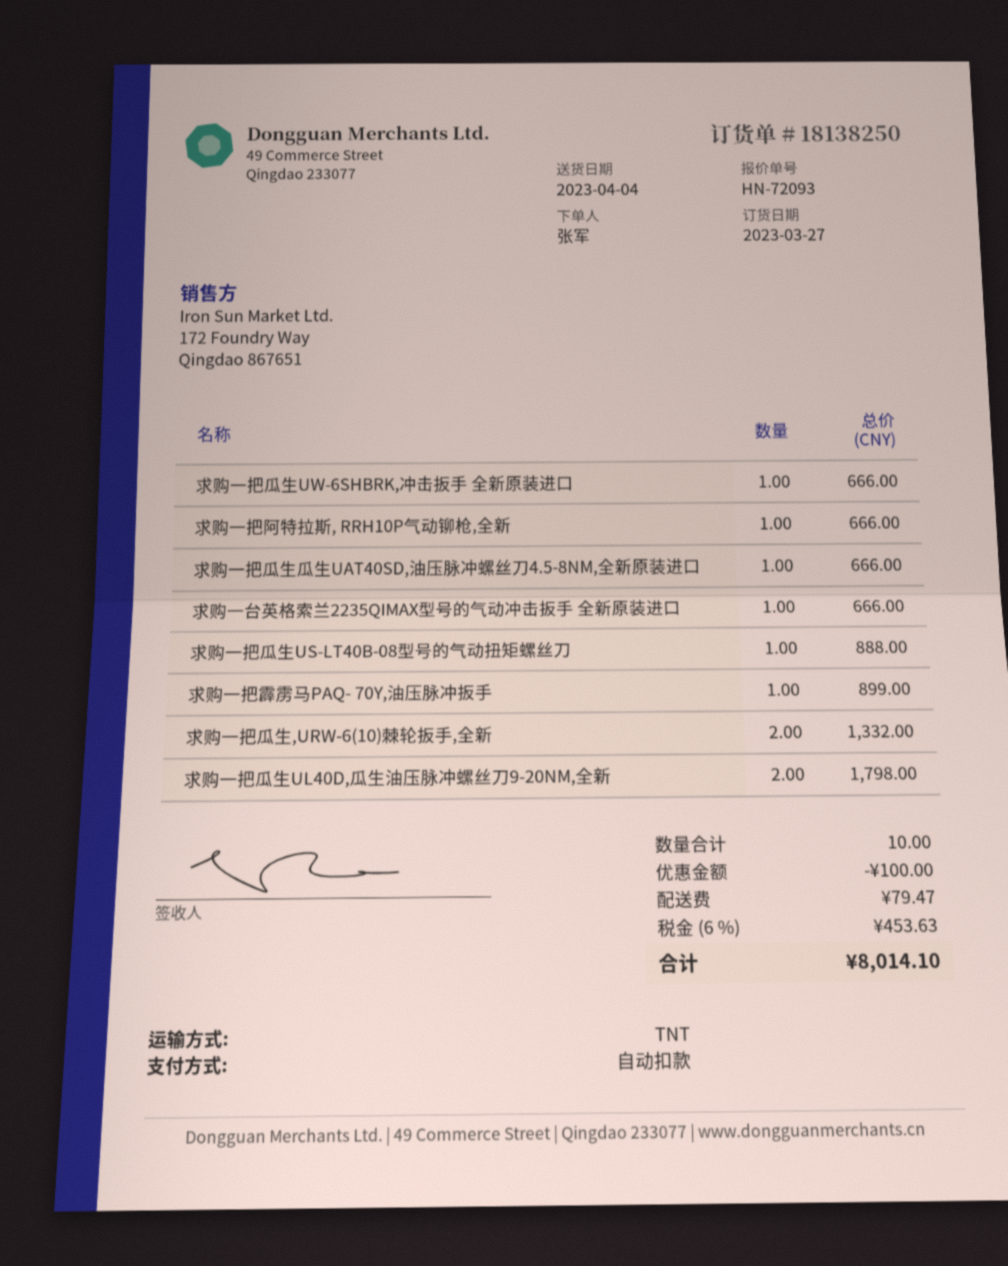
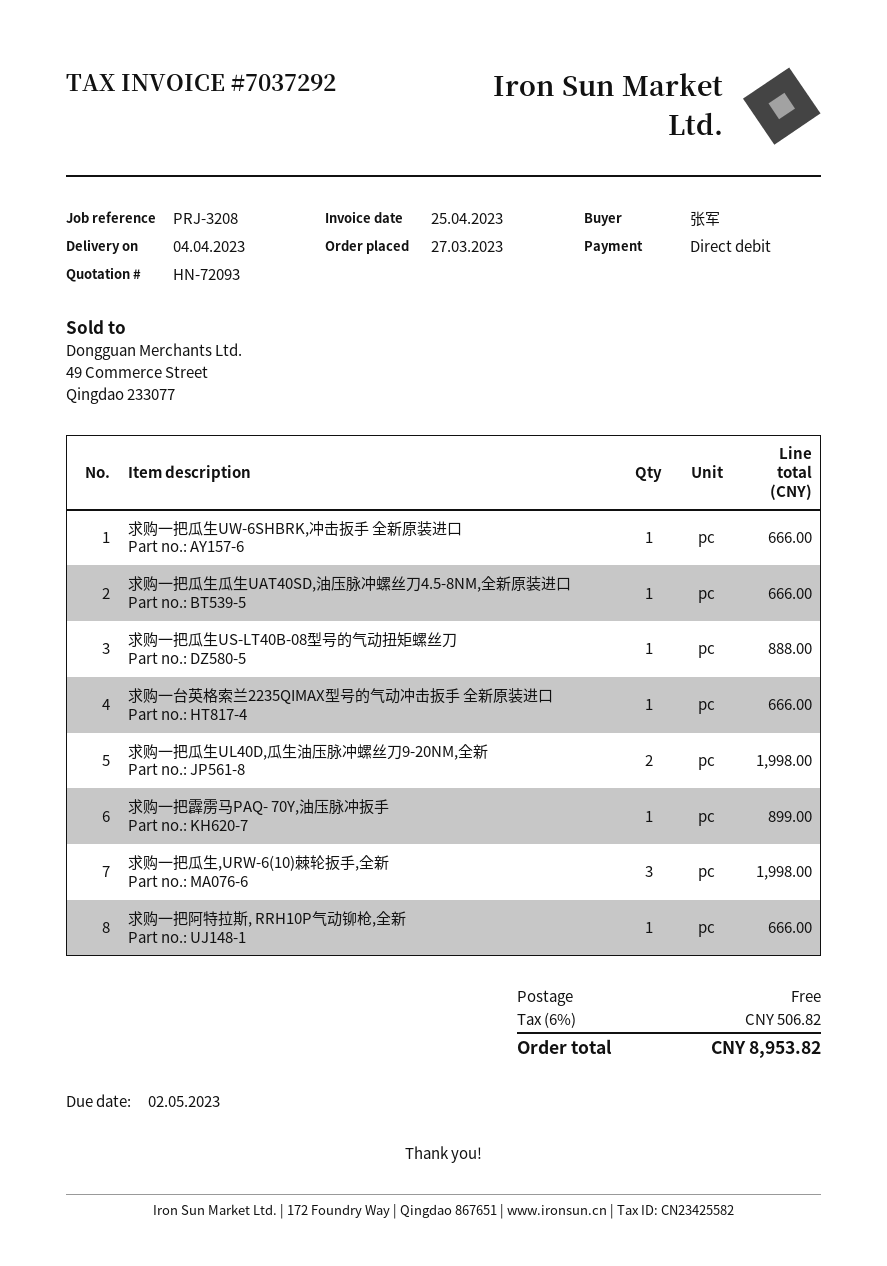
求购一把瓜生,URW-6(10)棘轮扳手,全新: 2 for 1332.00 -> 3 for 1998.00
求购一把瓜生UL40D,瓜生油压脉冲螺丝刀9-20NM,全新: 2 for 1798.00 -> 2 for 1998.00
discount: 100.00 -> none
shipping: 79.47 -> 0.00
tax: 6% = 453.63 -> 6% = 506.82
total: 8014.10 -> 8953.82

